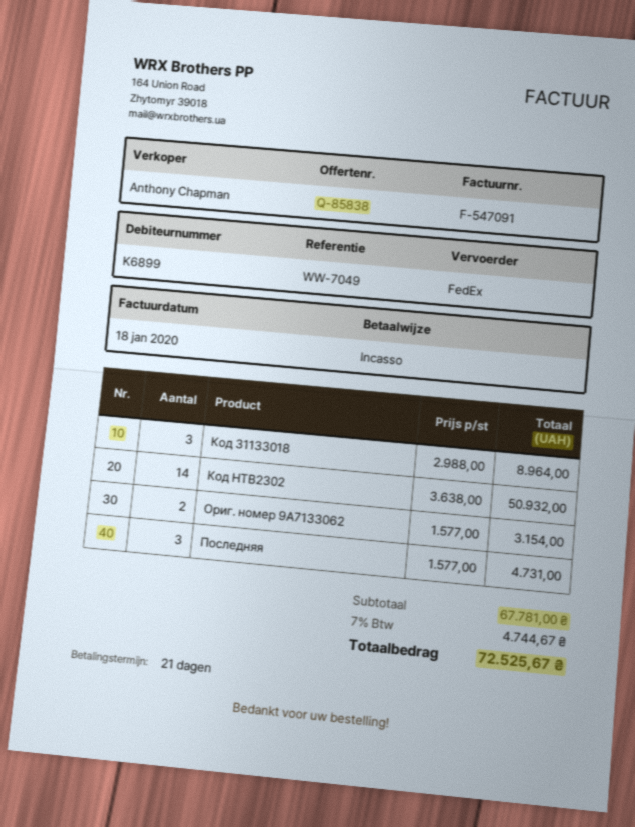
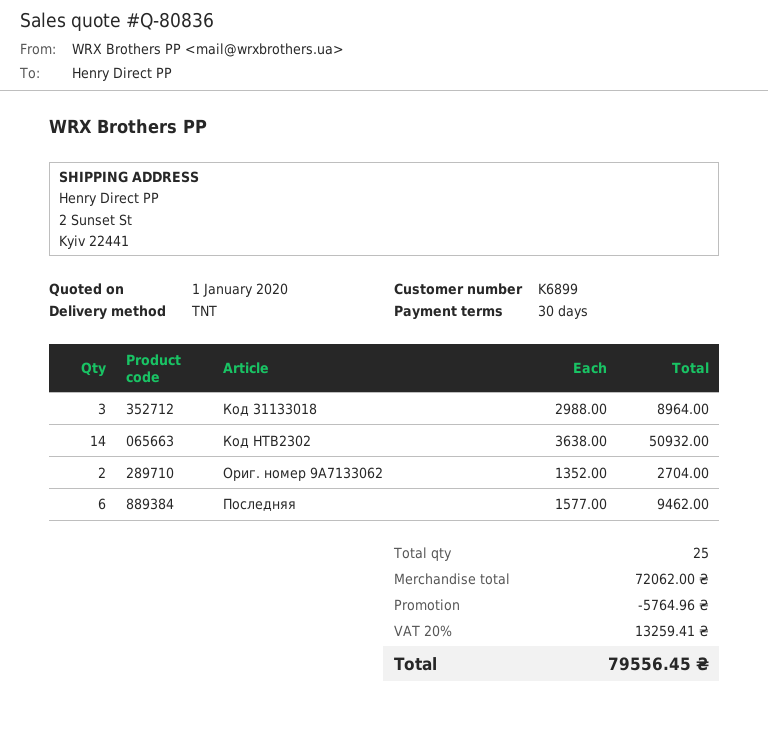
quote number: Q-85838 -> Q-80836
payment terms: 21 days -> 30 days
shipping method: FedEx -> TNT
Ориг. номер 9A7133062: 2 x 1577.00 = 3154.00 -> 2 x 1352.00 = 2704.00
Последняя: 3 x 1577.00 = 4731.00 -> 6 x 1577.00 = 9462.00
subtotal: 67781.00 -> 72062.00
discount: none -> 5764.96
tax: 7% = 4744.67 -> 20% = 13259.41
total: 72525.67 -> 79556.45

